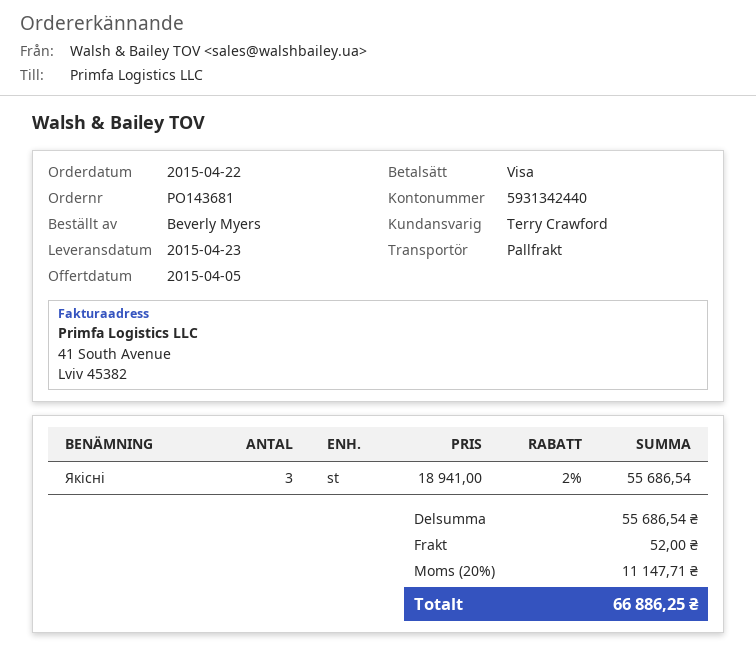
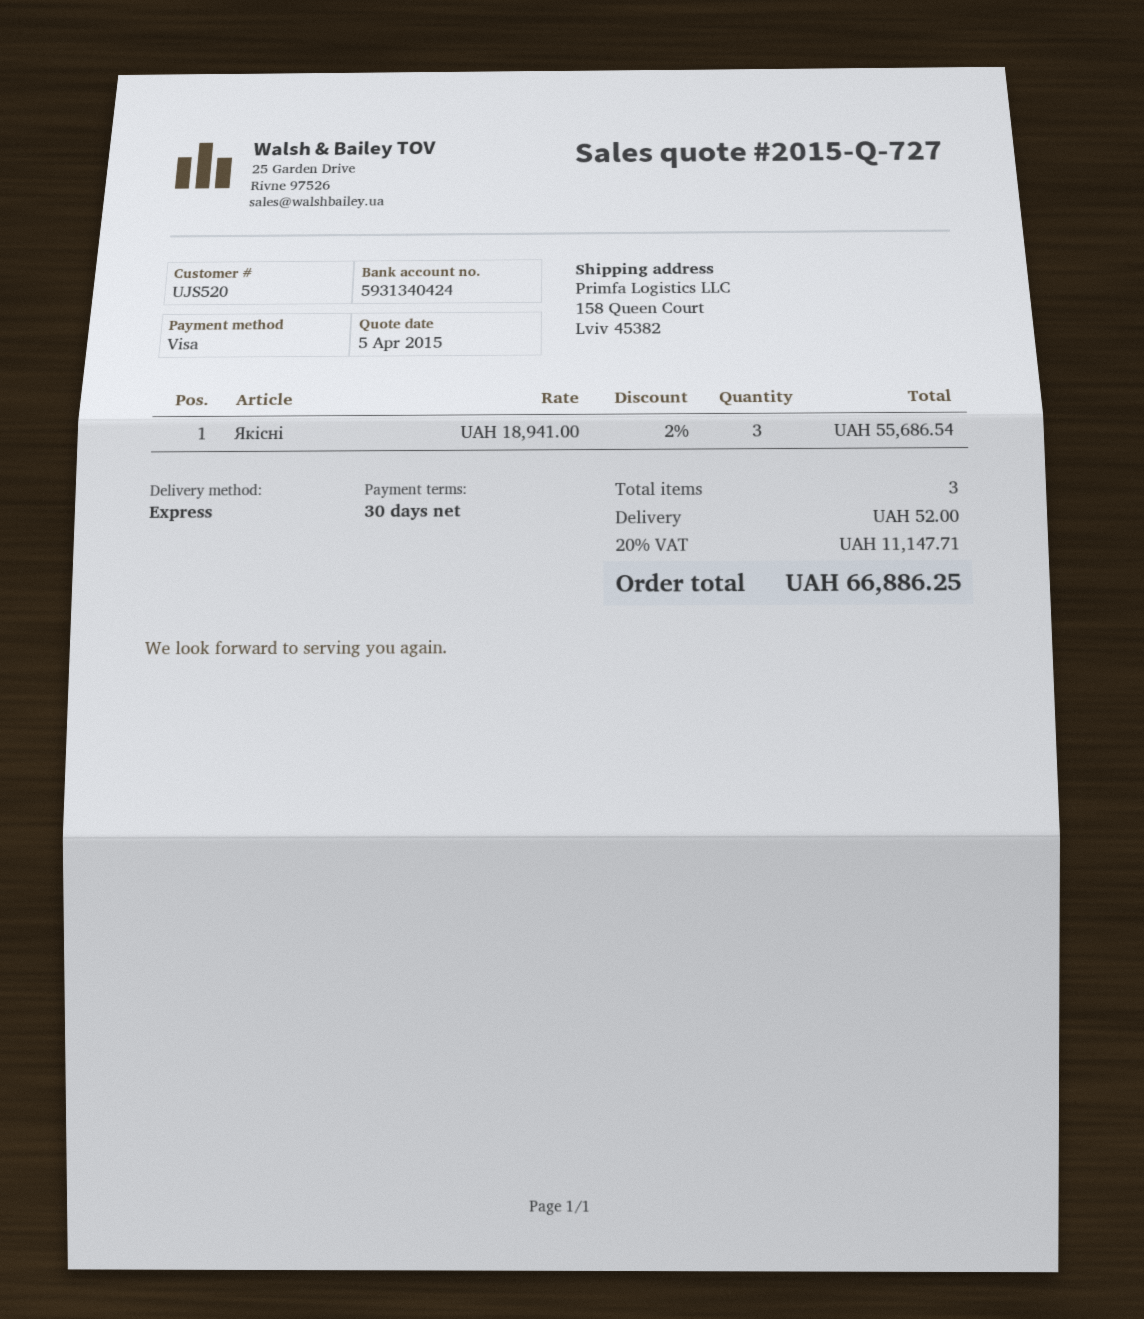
bank account: 5931342440 -> 5931340424
shipping method: pallet freight -> express

